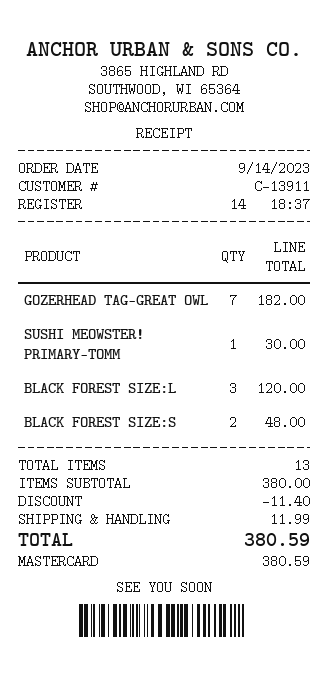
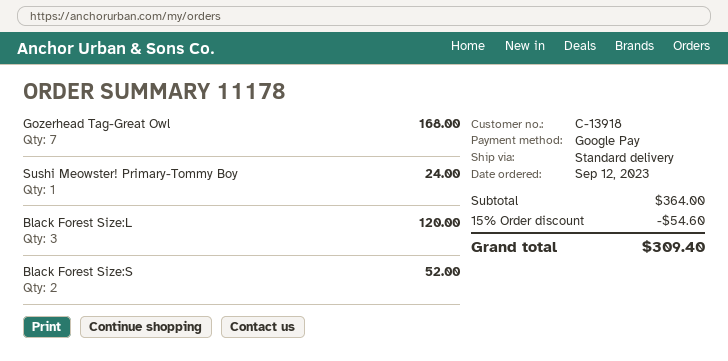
order date: 2023-09-14 -> 2023-09-12
customer number: C-13911 -> C-13918
payment method: Mastercard -> Google Pay
GOZERHEAD TAG-GREAT OWL: 7 for 182.00 -> 7 for 168.00
SUSHI MEOWSTER! PRIMARY-TOMM: 1 for 30.00 -> 1 for 24.00
BLACK FOREST SIZE:S: 2 for 48.00 -> 2 for 52.00
subtotal: 380.00 -> 364.00
discount: 11.40 -> 54.60
shipping: 11.99 -> none
total: 380.59 -> 309.40

